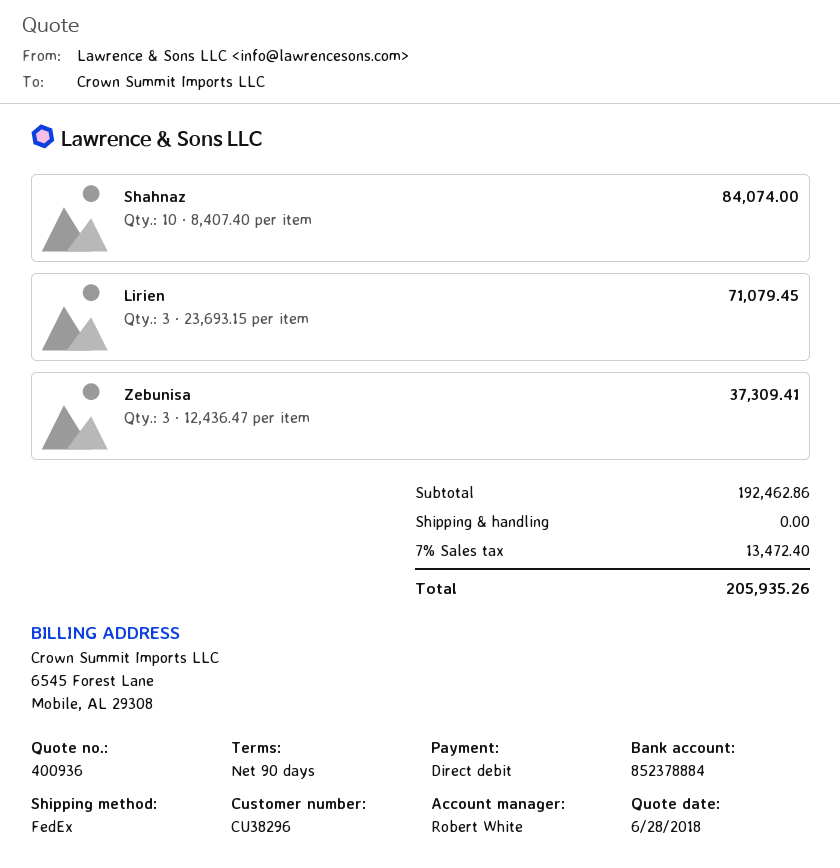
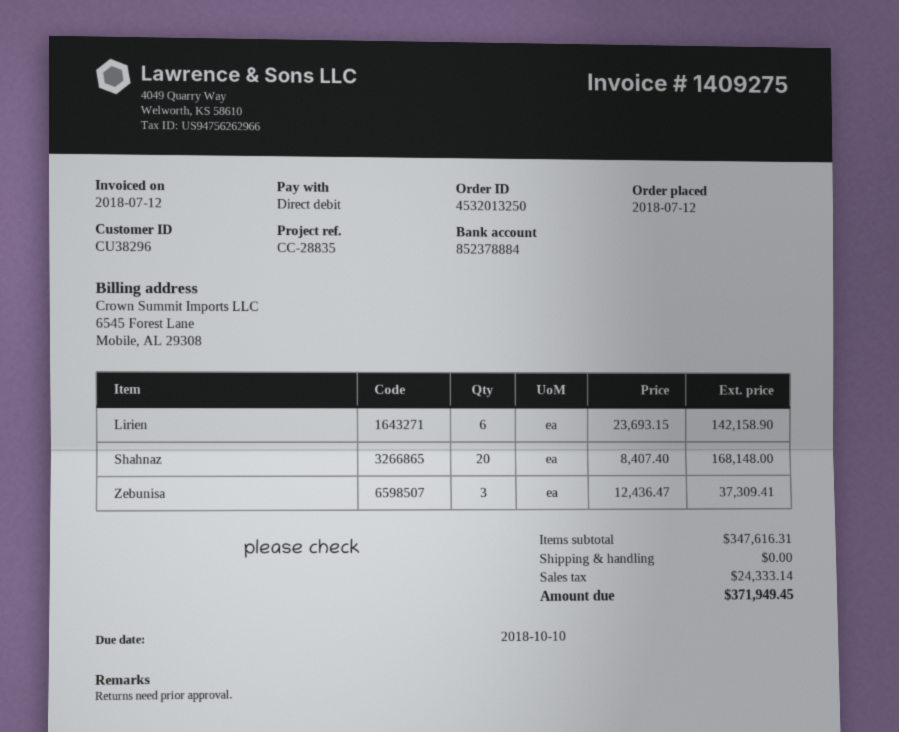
Shahnaz: 10 x 8407.40 = 84074.00 -> 20 x 8407.40 = 168148.00
Lirien: 3 x 23693.15 = 71079.45 -> 6 x 23693.15 = 142158.90
subtotal: 192462.86 -> 347616.31
tax: 13472.40 -> 24333.14
total: 205935.26 -> 371949.45

